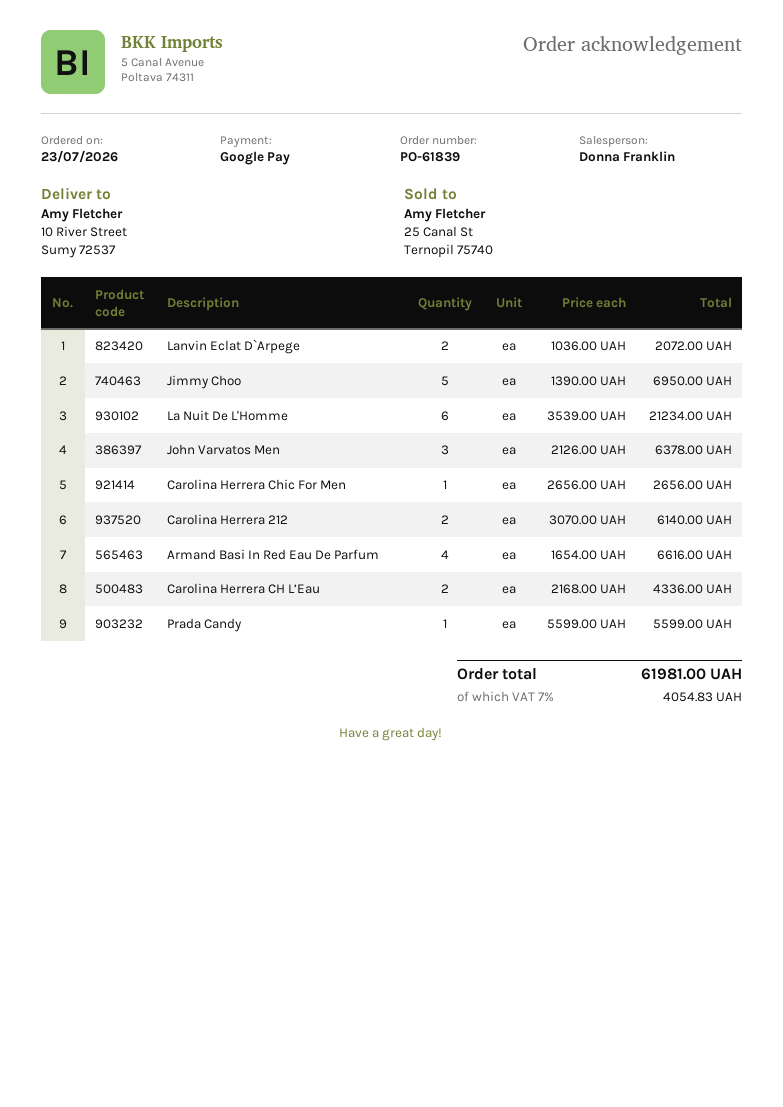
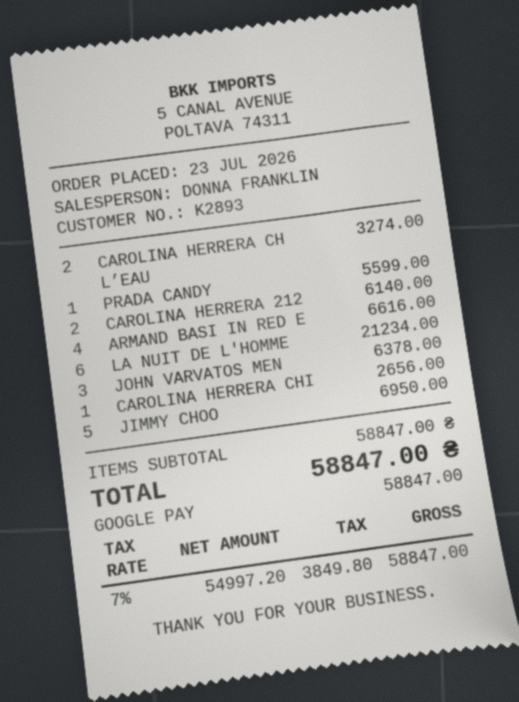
Lanvin Eclat D`Arpege: 2 for 2072.00 -> none
Carolina Herrera CH L’Eau: 2 for 4336.00 -> 2 for 3274.00
tax: 7% = 4054.83 -> 7% = 3849.80
total: 61981.00 -> 58847.00

